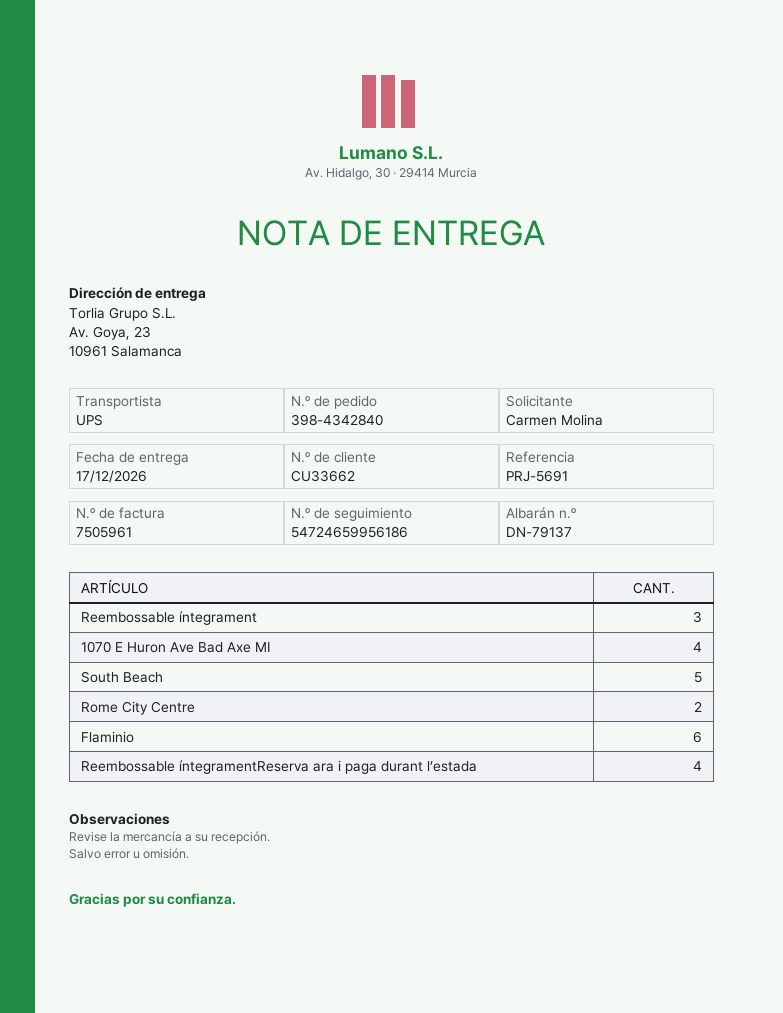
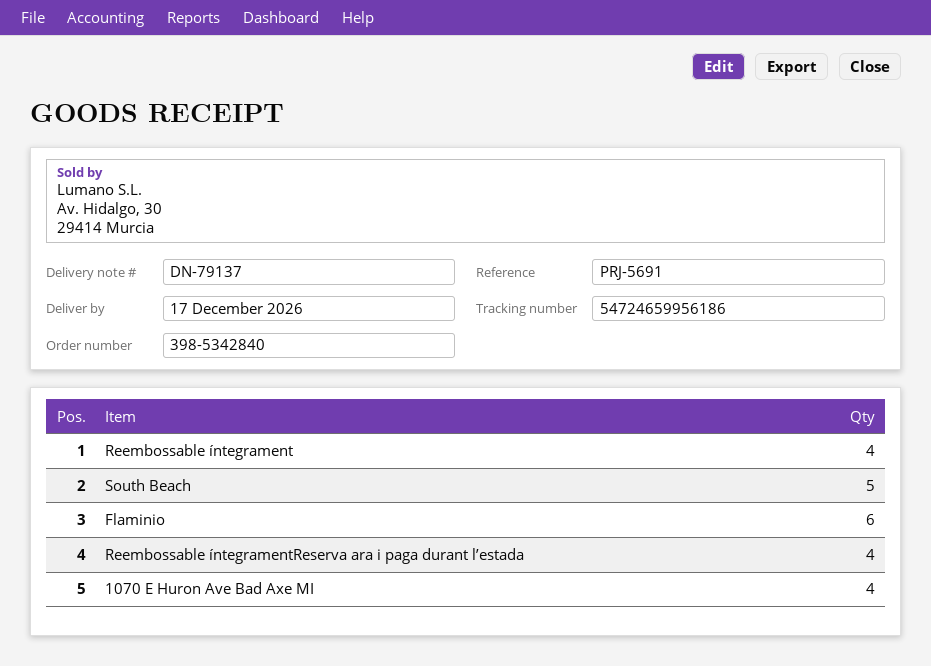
order number: 398-4342840 -> 398-5342840
Reembossable íntegrament: 3 -> 4
Rome City Centre: 2 -> none

